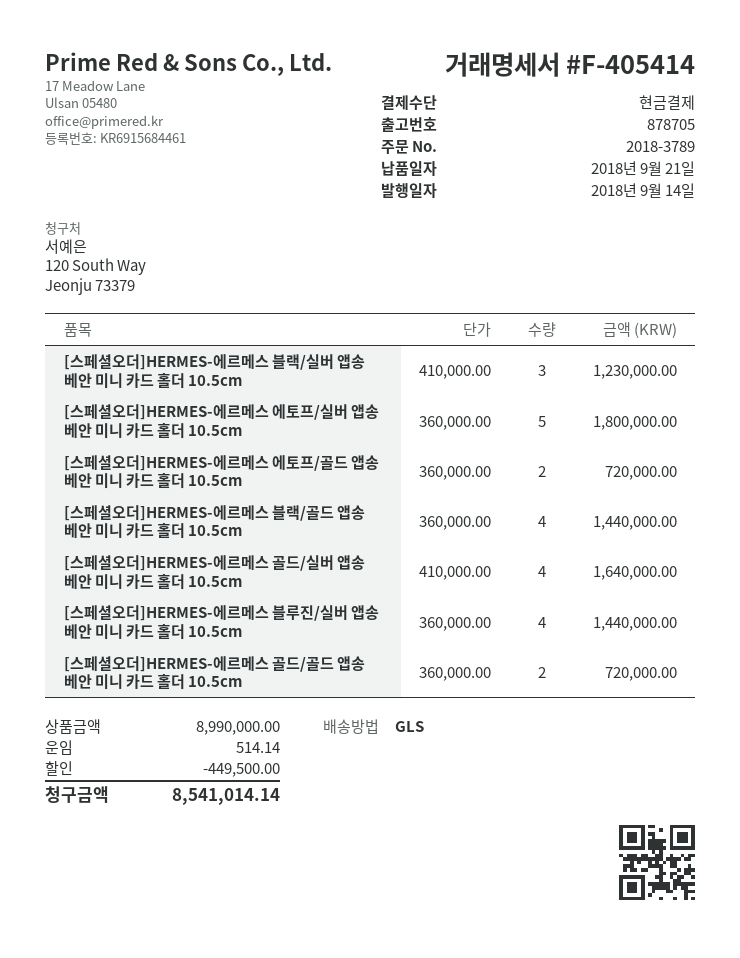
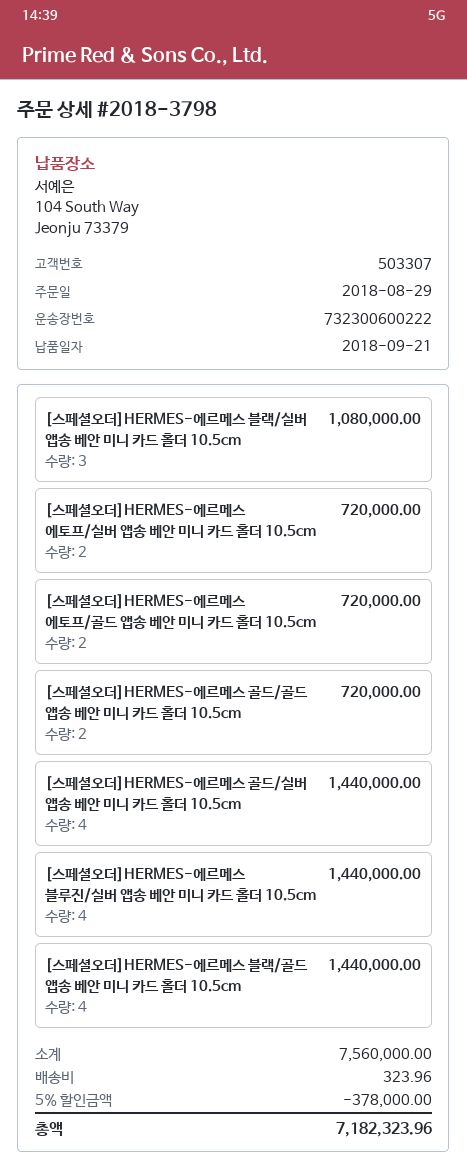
order number: 2018-3789 -> 2018-3798
[스페셜오더]HERMES-에르메스 블랙/실버 앱송 베안 미니 카드 홀더 10.5cm: 3 for 1230000.00 -> 3 for 1080000.00
[스페셜오더]HERMES-에르메스 에토프/실버 앱송 베안 미니 카드 홀더 10.5cm: 5 for 1800000.00 -> 2 for 720000.00
[스페셜오더]HERMES-에르메스 골드/실버 앱송 베안 미니 카드 홀더 10.5cm: 4 for 1640000.00 -> 4 for 1440000.00
subtotal: 8990000.00 -> 7560000.00
discount: 449500.00 -> 378000.00
shipping: 514.14 -> 323.96
total: 8541014.14 -> 7182323.96

